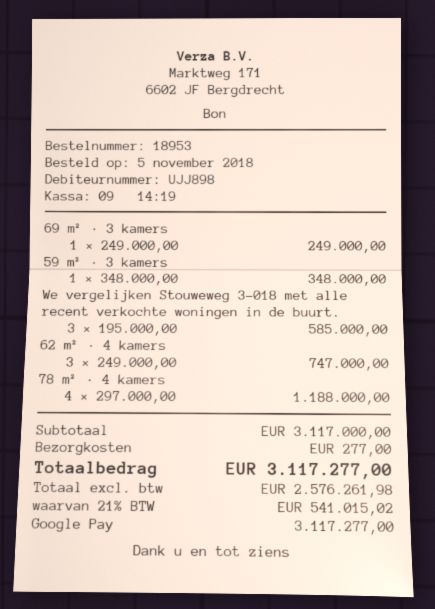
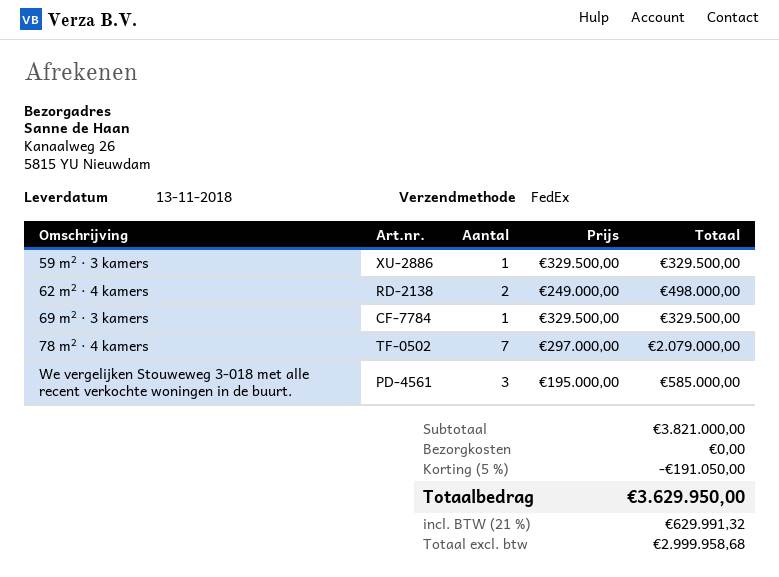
69 m² · 3 kamers: 1 x 249000.00 = 249000.00 -> 1 x 329500.00 = 329500.00
59 m² · 3 kamers: 1 x 348000.00 = 348000.00 -> 1 x 329500.00 = 329500.00
62 m² · 4 kamers: 3 x 249000.00 = 747000.00 -> 2 x 249000.00 = 498000.00
78 m² · 4 kamers: 4 x 297000.00 = 1188000.00 -> 7 x 297000.00 = 2079000.00
subtotal: 3117000.00 -> 3821000.00
discount: none -> 5% = 191050.00
shipping: 277.00 -> 0.00
net: 2576261.98 -> 2999958.68
tax: 21% = 541015.02 -> 21% = 629991.32
total: 3117277.00 -> 3629950.00

